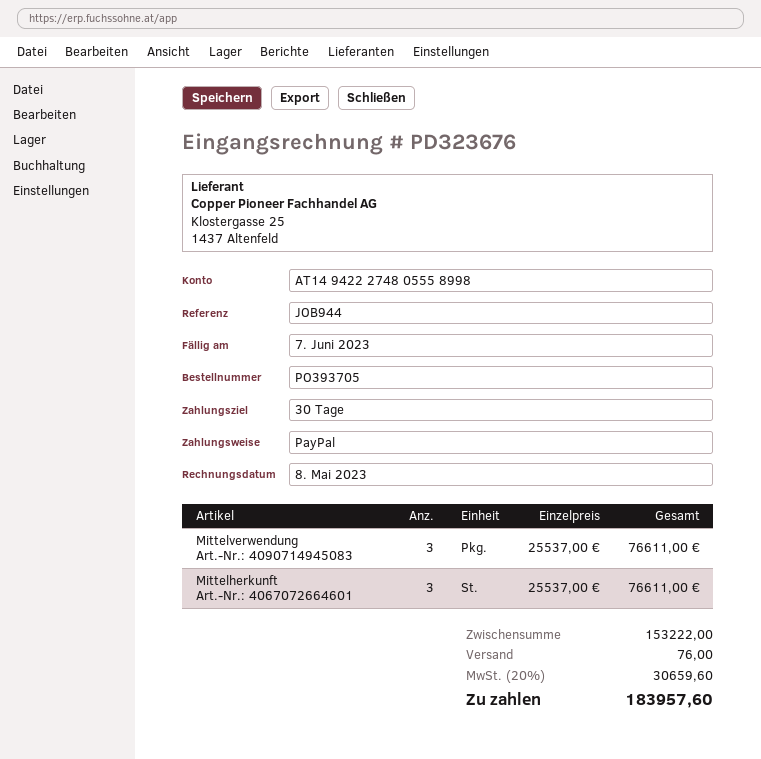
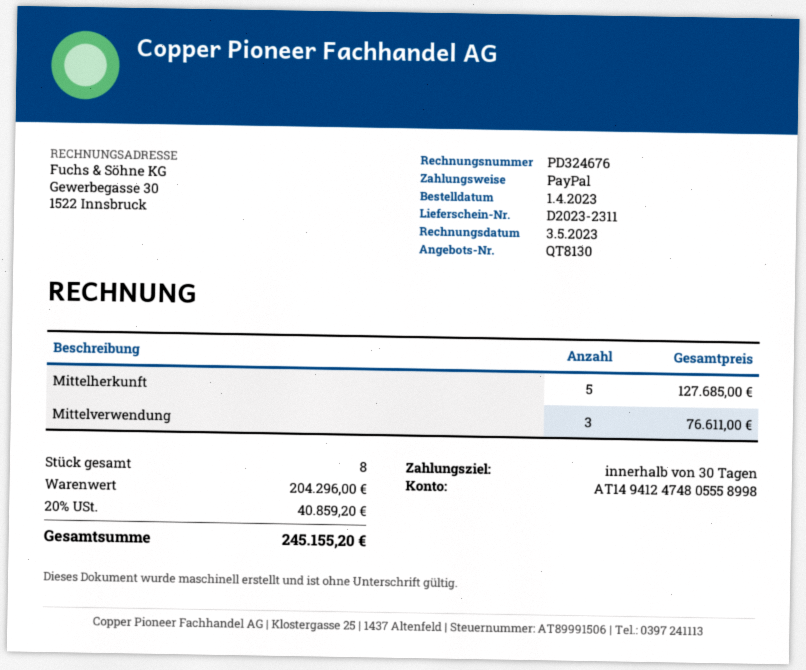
invoice number: PD323676 -> PD324676
invoice date: 2023-05-08 -> 2023-05-03
bank account: AT149422274805558998 -> AT149412474805558998
Mittelherkunft: 3 for 76611.00 -> 5 for 127685.00
subtotal: 153222.00 -> 204296.00
shipping: 76.00 -> none
tax: 20% = 30659.60 -> 20% = 40859.20
total: 183957.60 -> 245155.20

